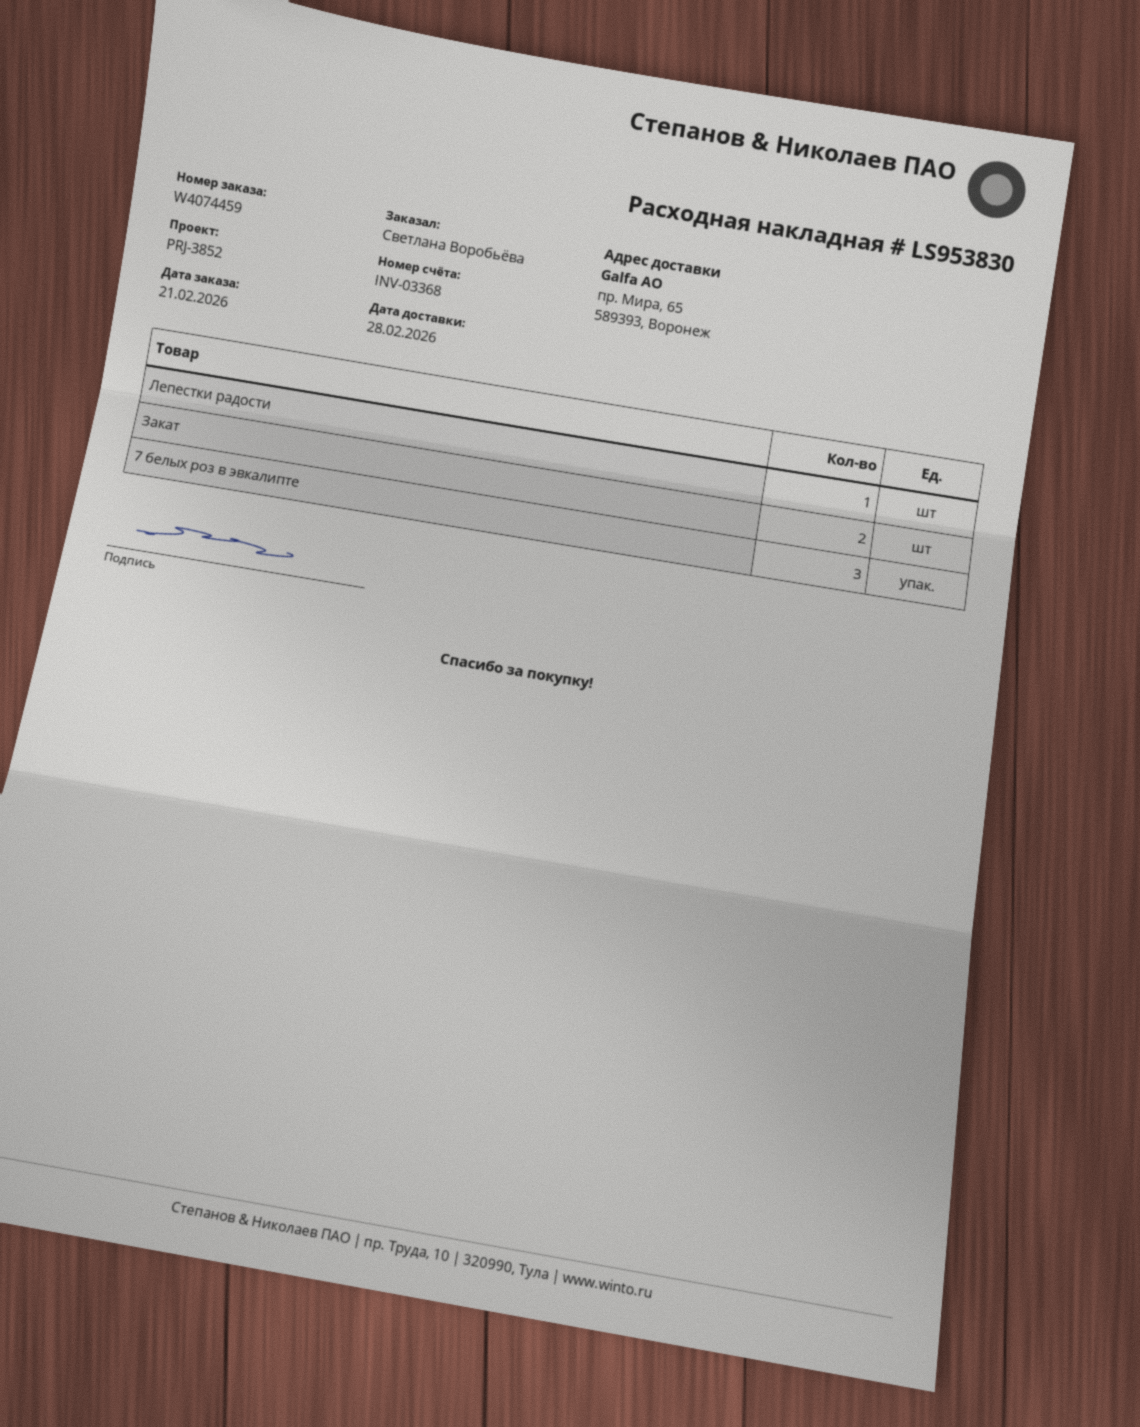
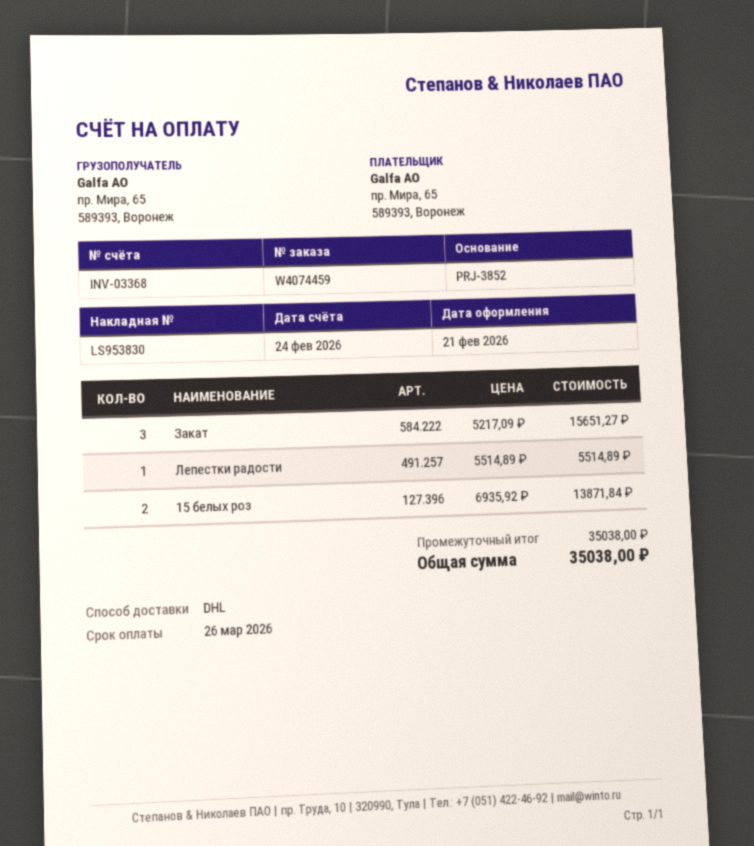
Закат: 2 -> 3
7 белых роз в эвкалипте: 3 -> none
15 белых роз: none -> 2

